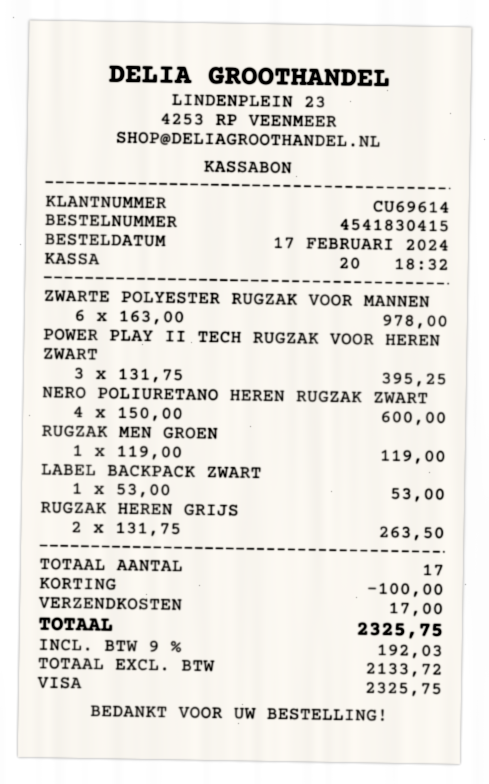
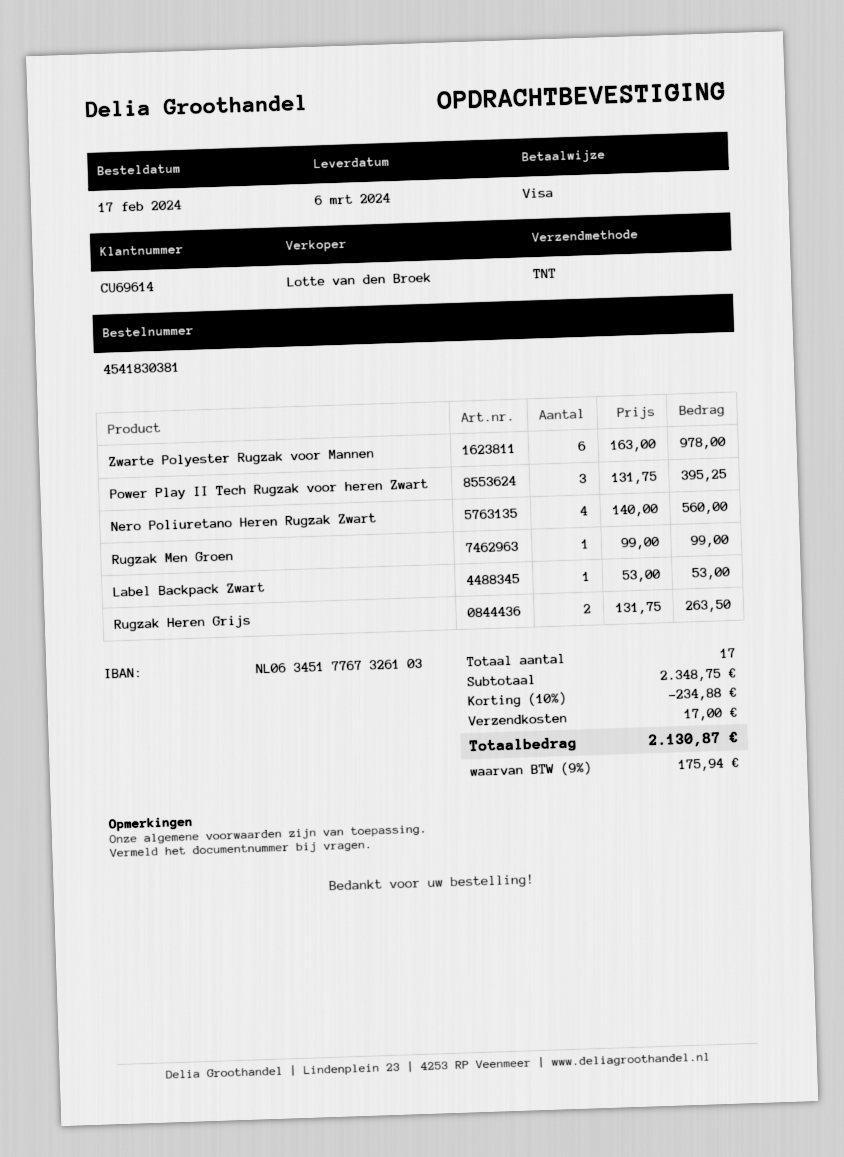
order number: 4541830415 -> 4541830381
NERO POLIURETANO HEREN RUGZAK ZWART: 4 x 150.00 = 600.00 -> 4 x 140.00 = 560.00
RUGZAK MEN GROEN: 1 x 119.00 = 119.00 -> 1 x 99.00 = 99.00
discount: 100.00 -> 234.88
tax: 9% = 192.03 -> 9% = 175.94
total: 2325.75 -> 2130.87

